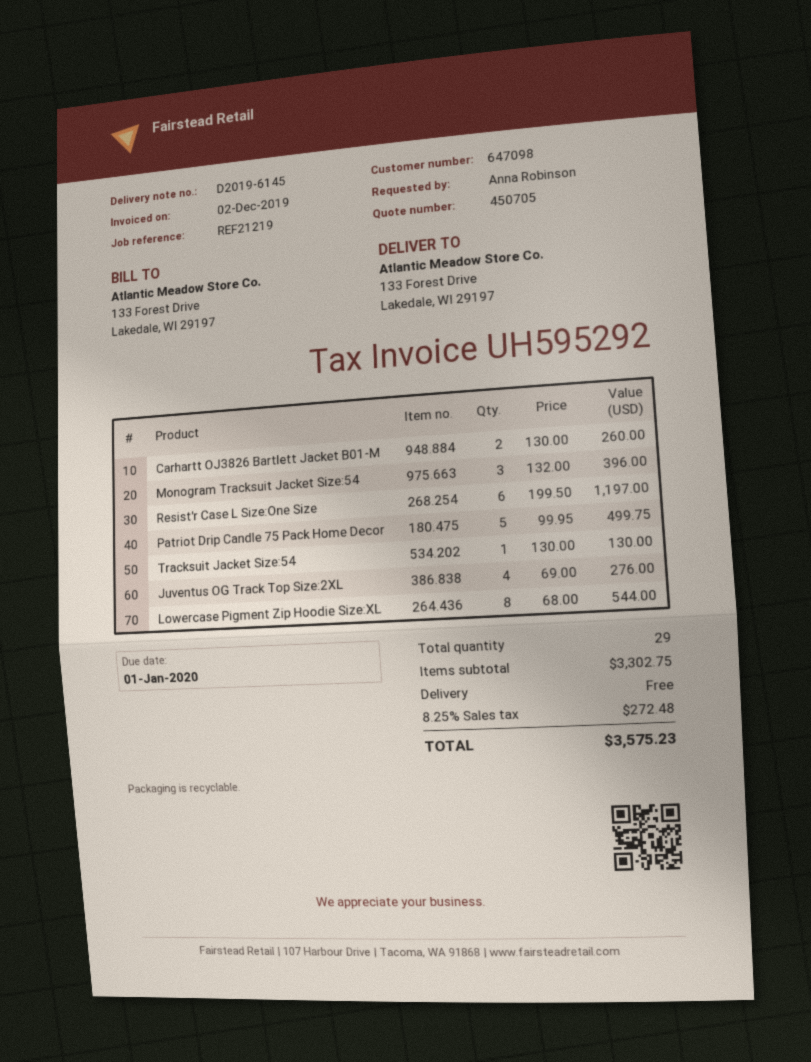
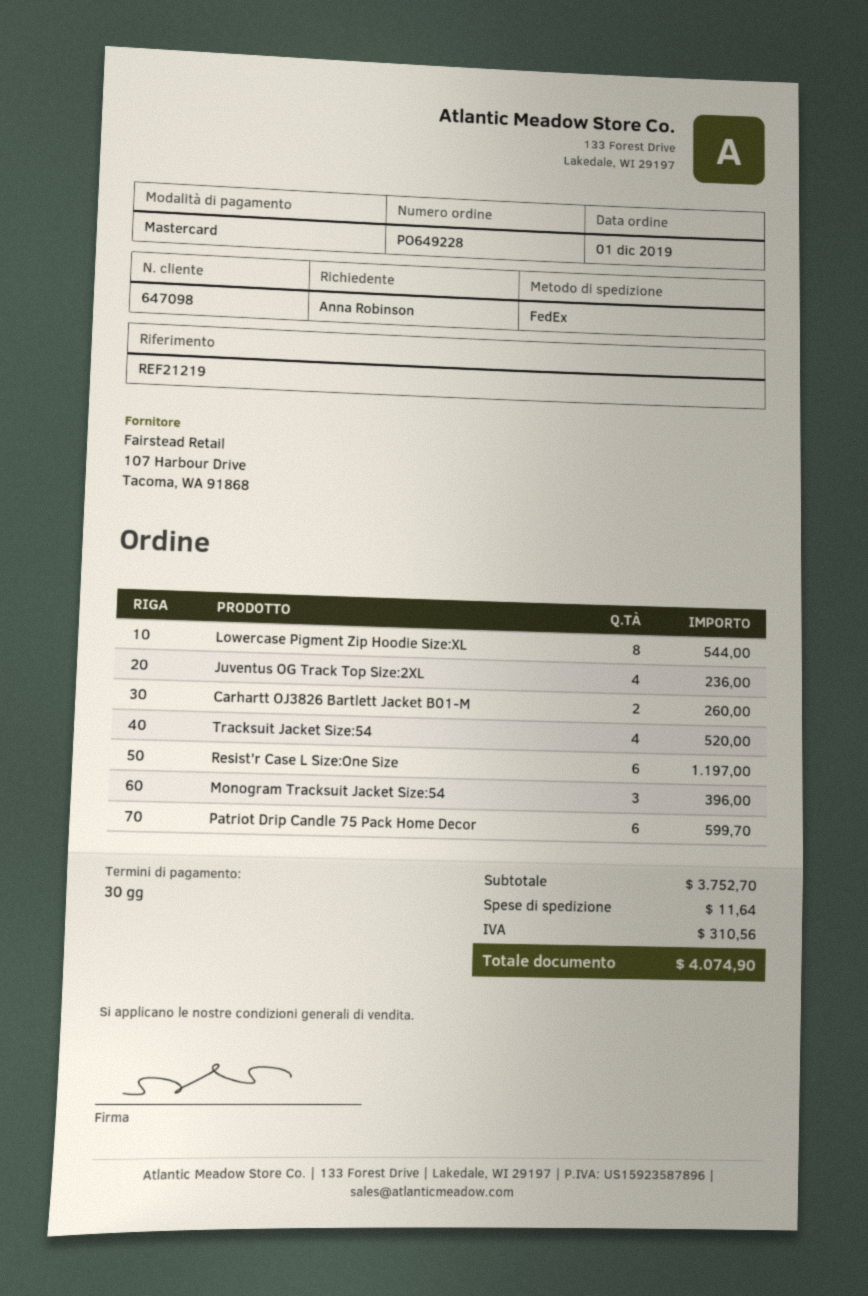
Patriot Drip Candle 75 Pack Home Decor: 5 for 499.75 -> 6 for 599.70
Tracksuit Jacket Size:54: 1 for 130.00 -> 4 for 520.00
Juventus OG Track Top Size:2XL: 4 for 276.00 -> 4 for 236.00
subtotal: 3302.75 -> 3752.70
shipping: 0.00 -> 11.64
tax: 272.48 -> 310.56
total: 3575.23 -> 4074.90

